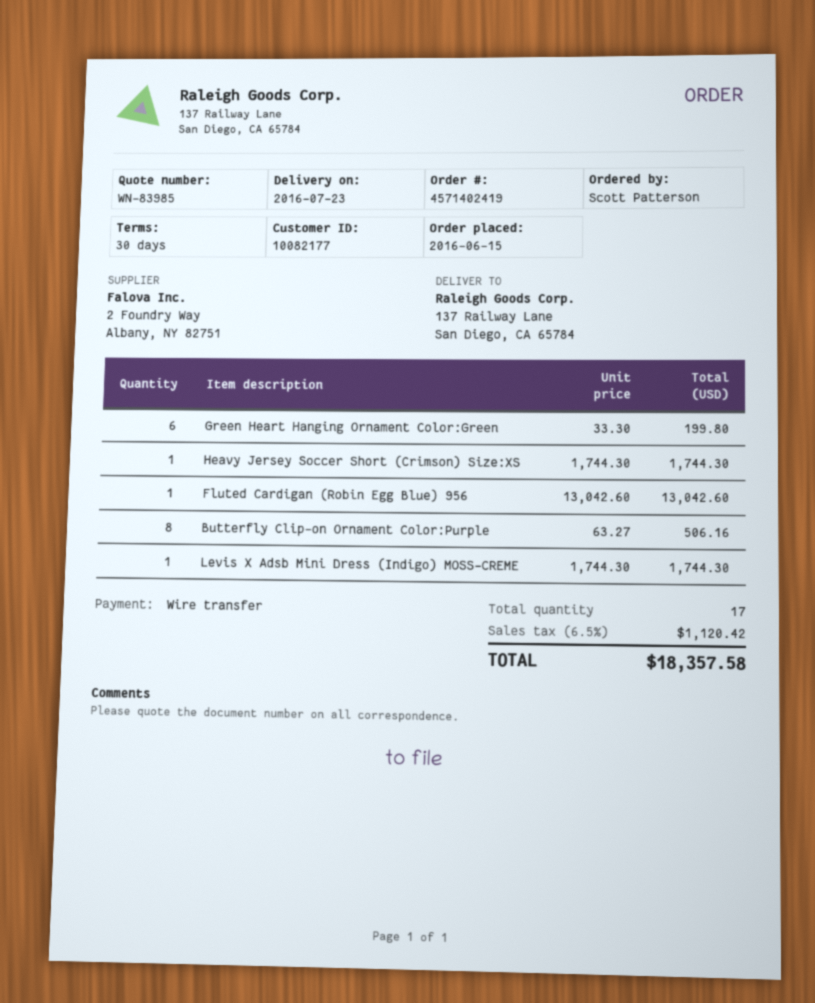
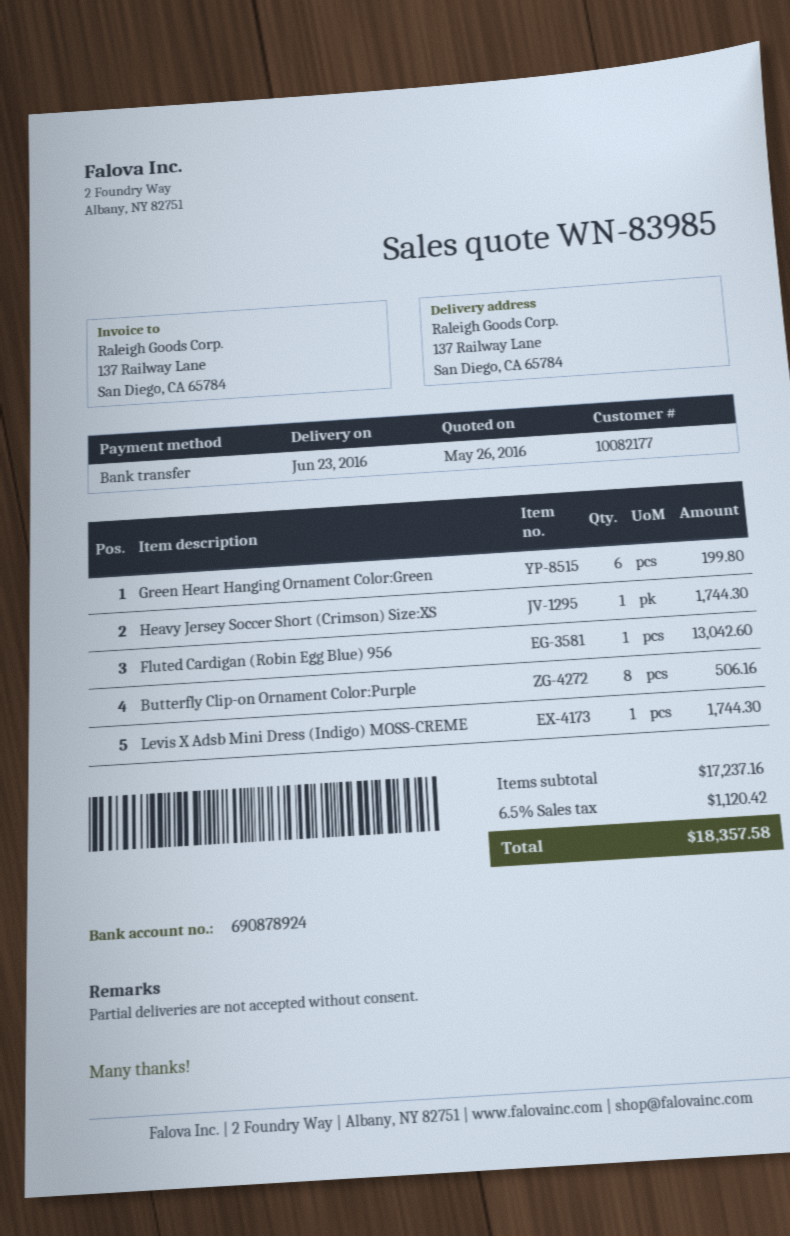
delivery date: 2016-07-23 -> 2016-06-23

